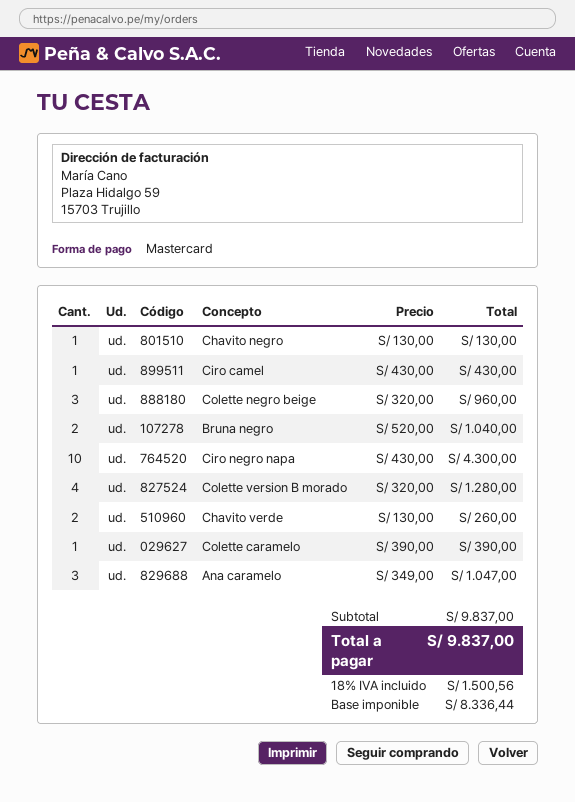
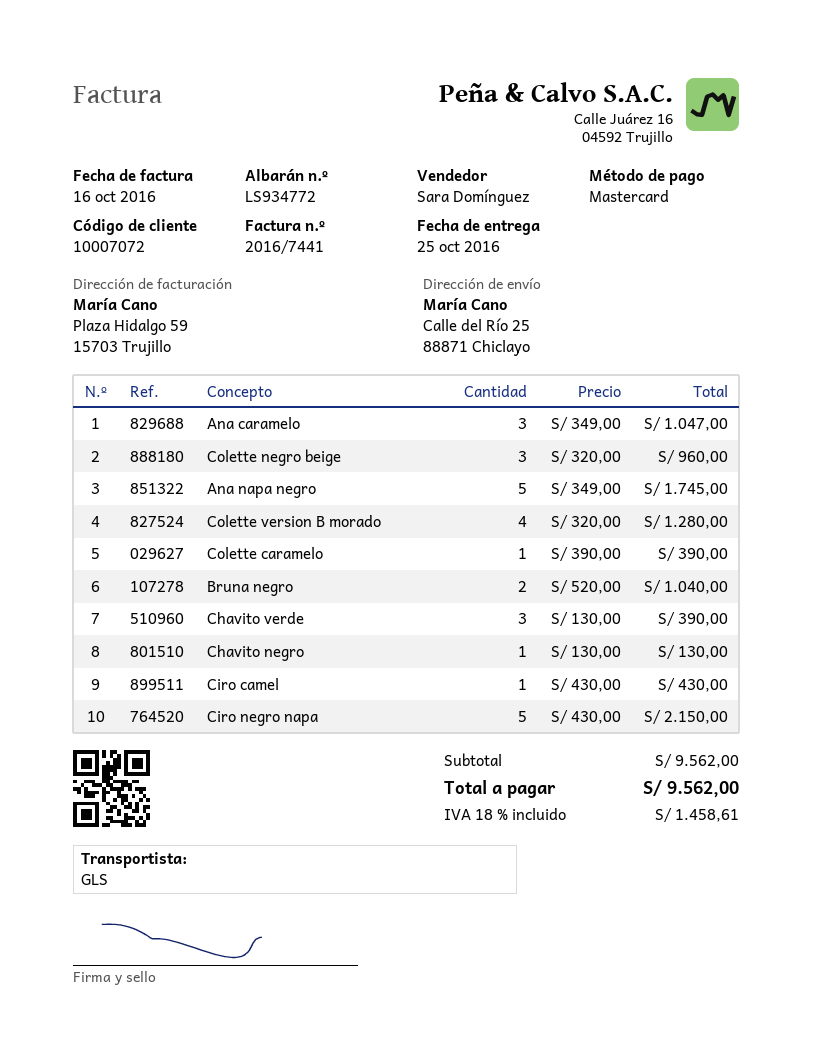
Ciro negro napa: 10 x 430.00 = 4300.00 -> 5 x 430.00 = 2150.00
Chavito verde: 2 x 130.00 = 260.00 -> 3 x 130.00 = 390.00
Ana napa negro: none -> 5 x 349.00 = 1745.00
subtotal: 9837.00 -> 9562.00
tax: 18% = 1500.56 -> 18% = 1458.61
total: 9837.00 -> 9562.00

